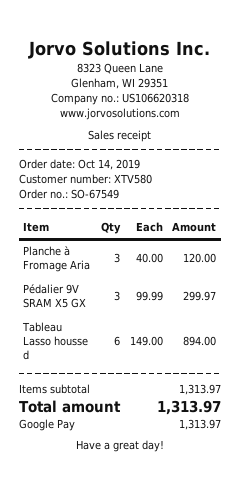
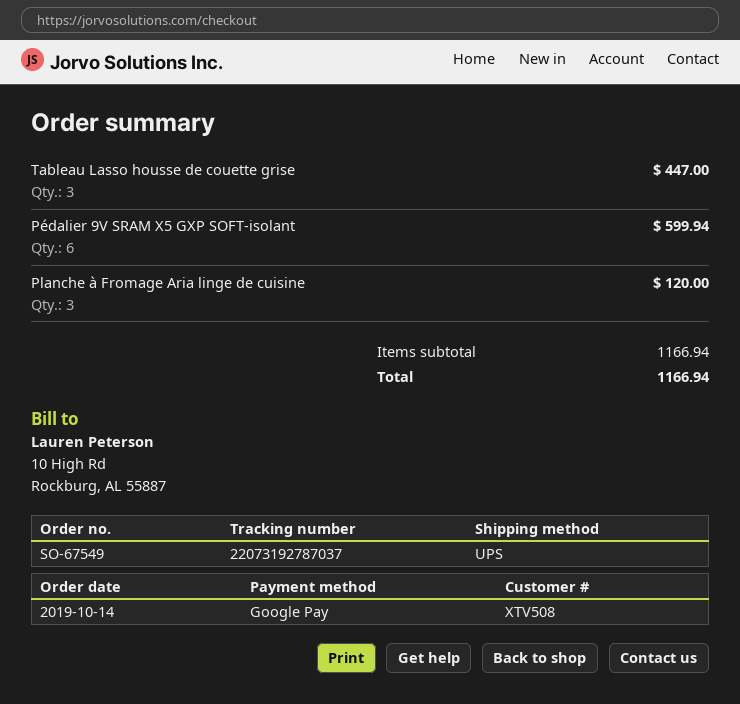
customer number: XTV580 -> XTV508
Pédalier 9V SRAM X5 GX: 3 for 299.97 -> 6 for 599.94
Tableau Lasso housse d: 6 for 894.00 -> 3 for 447.00
subtotal: 1313.97 -> 1166.94
total: 1313.97 -> 1166.94

